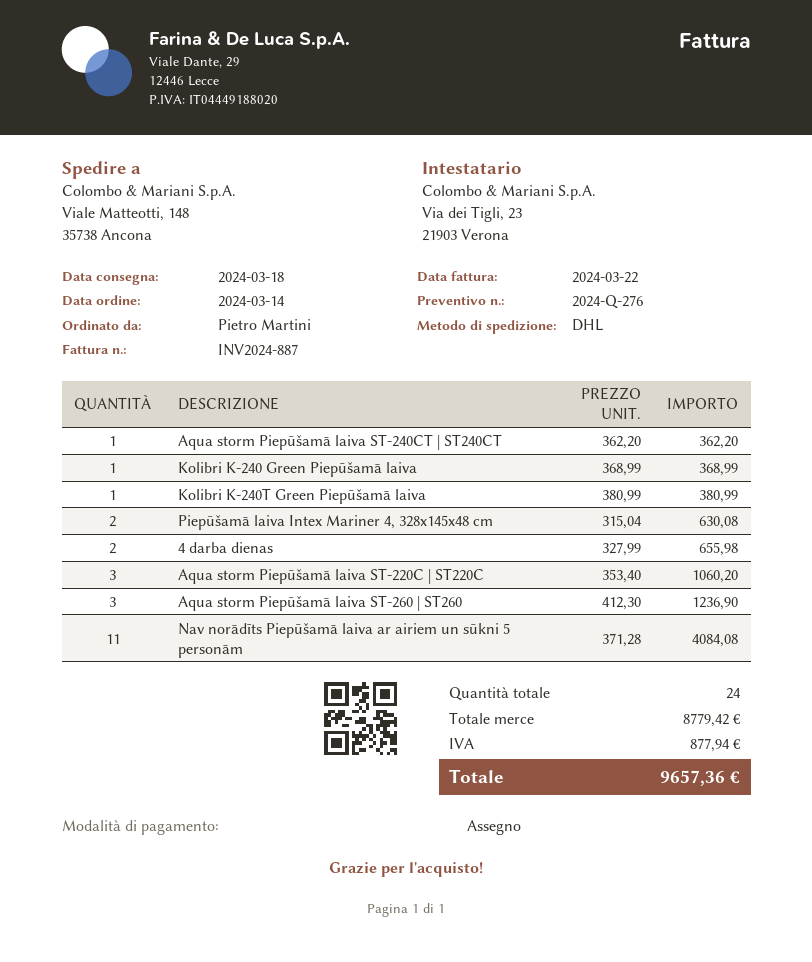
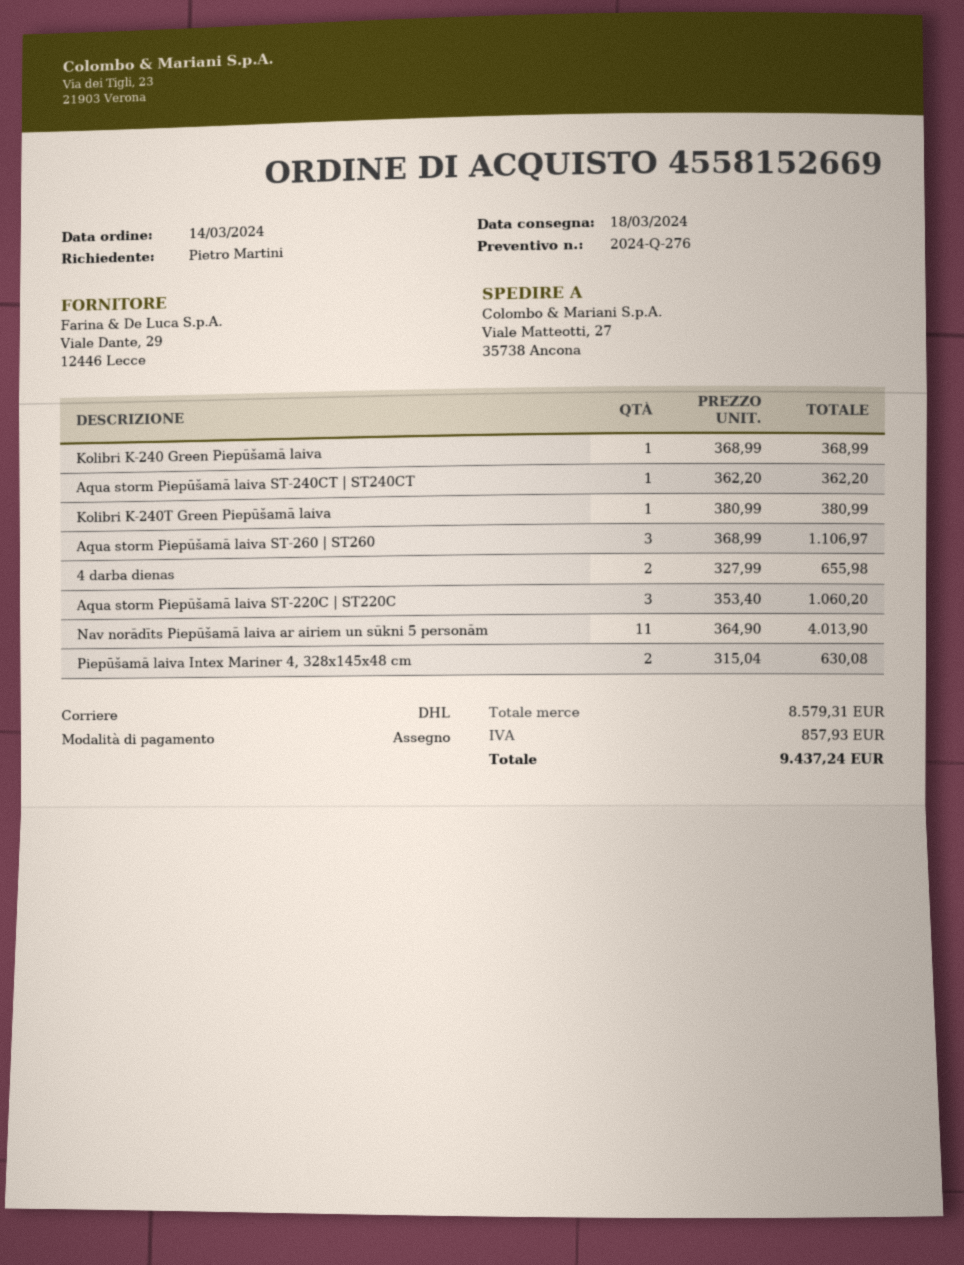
ship to: Viale Matteotti, 148, 35738 Ancona -> Viale Matteotti, 27, 35738 Ancona
Aqua storm Piepūšamā laiva ST-260 | ST260: 3 x 412.30 = 1236.90 -> 3 x 368.99 = 1106.97
Nav norādīts Piepūšamā laiva ar airiem un sūkni 5 personām: 11 x 371.28 = 4084.08 -> 11 x 364.90 = 4013.90
subtotal: 8779.42 -> 8579.31
tax: 877.94 -> 857.93
total: 9657.36 -> 9437.24

